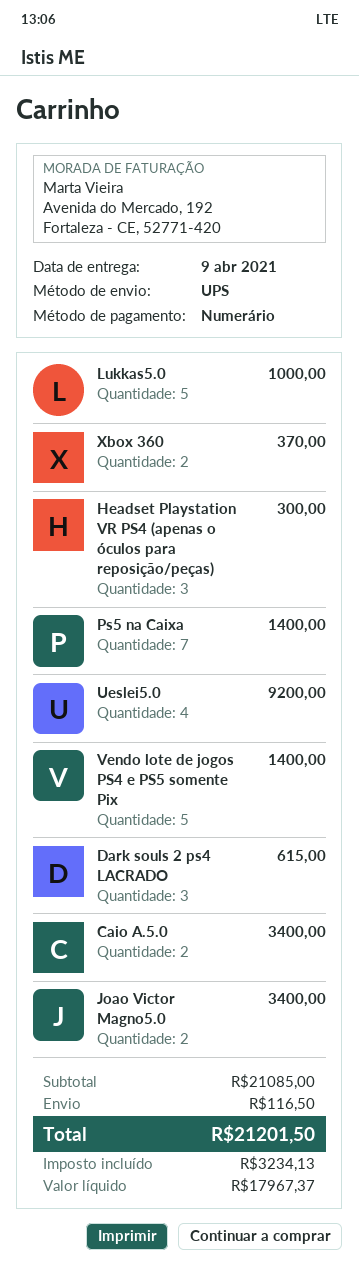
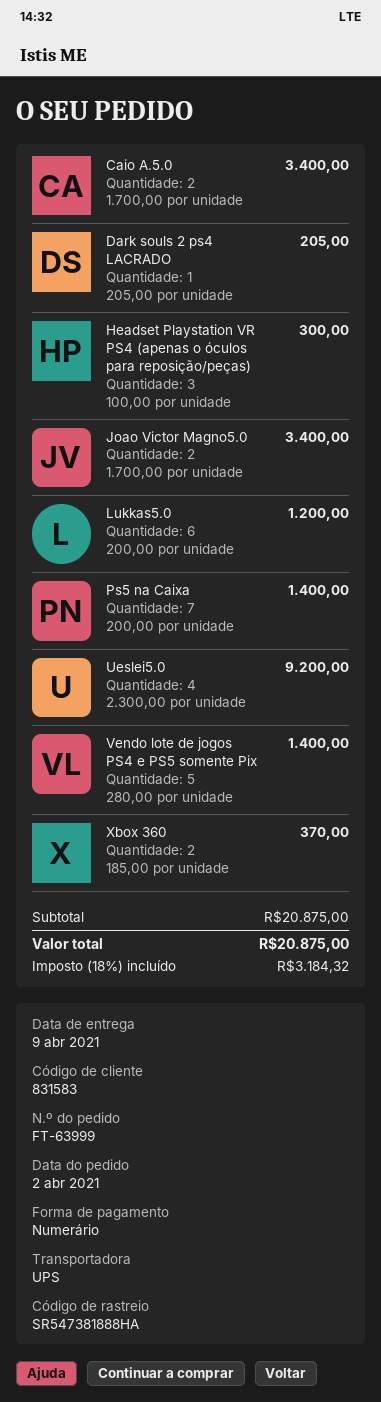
Lukkas5.0: 5 for 1000.00 -> 6 for 1200.00
Dark souls 2 ps4 LACRADO: 3 for 615.00 -> 1 for 205.00
subtotal: 21085.00 -> 20875.00
shipping: 116.50 -> none
tax: 3234.13 -> 3184.32
total: 21201.50 -> 20875.00

